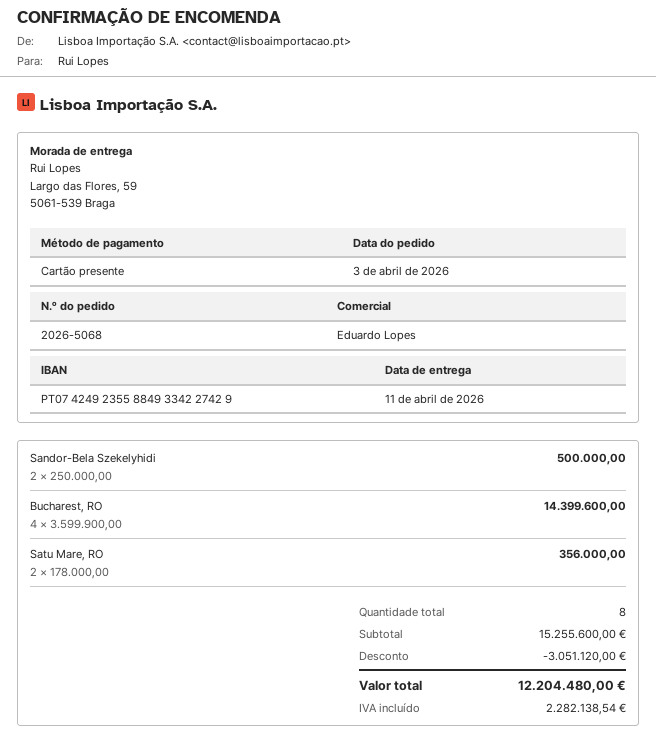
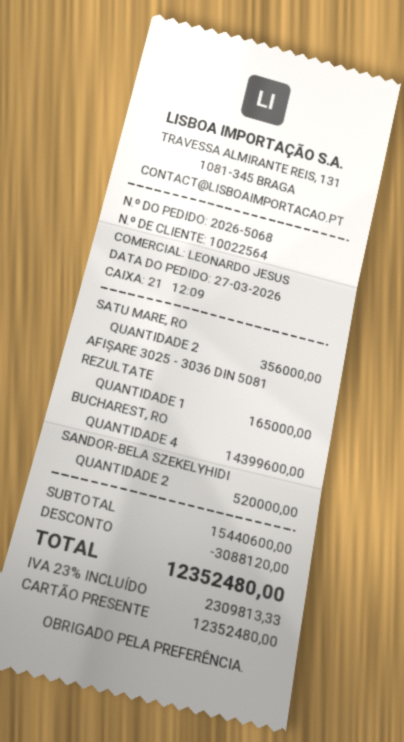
order date: 2026-04-03 -> 2026-03-27
sales rep: Eduardo Lopes -> LEONARDO JESUS
Sandor-Bela Szekelyhidi: 2 for 500000.00 -> 2 for 520000.00
AFIȘARE 3025 - 3036 DIN 5081 REZULTATE: none -> 1 for 165000.00
subtotal: 15255600.00 -> 15440600.00
discount: 3051120.00 -> 3088120.00
tax: 2282138.54 -> 2309813.33
total: 12204480.00 -> 12352480.00

